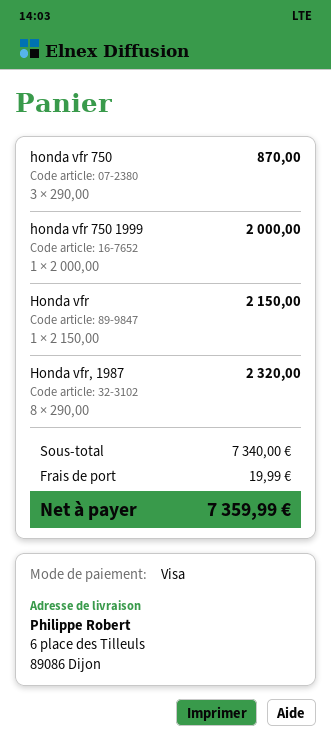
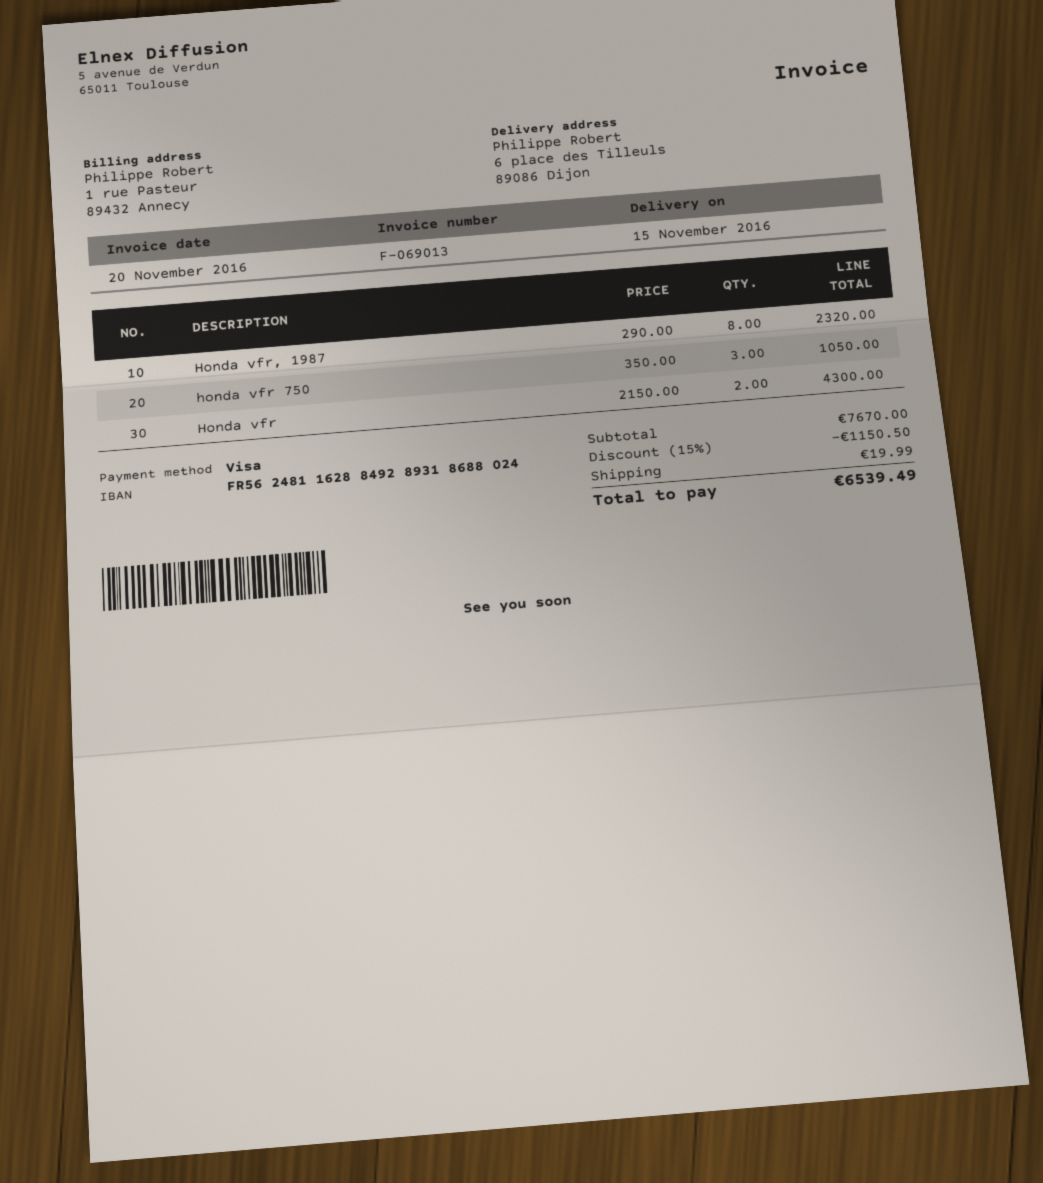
honda vfr 750: 3 x 290.00 = 870.00 -> 3 x 350.00 = 1050.00
honda vfr 750 1999: 1 x 2000.00 = 2000.00 -> none
Honda vfr: 1 x 2150.00 = 2150.00 -> 2 x 2150.00 = 4300.00
subtotal: 7340.00 -> 7670.00
discount: none -> 15% = 1150.50
total: 7359.99 -> 6539.49

